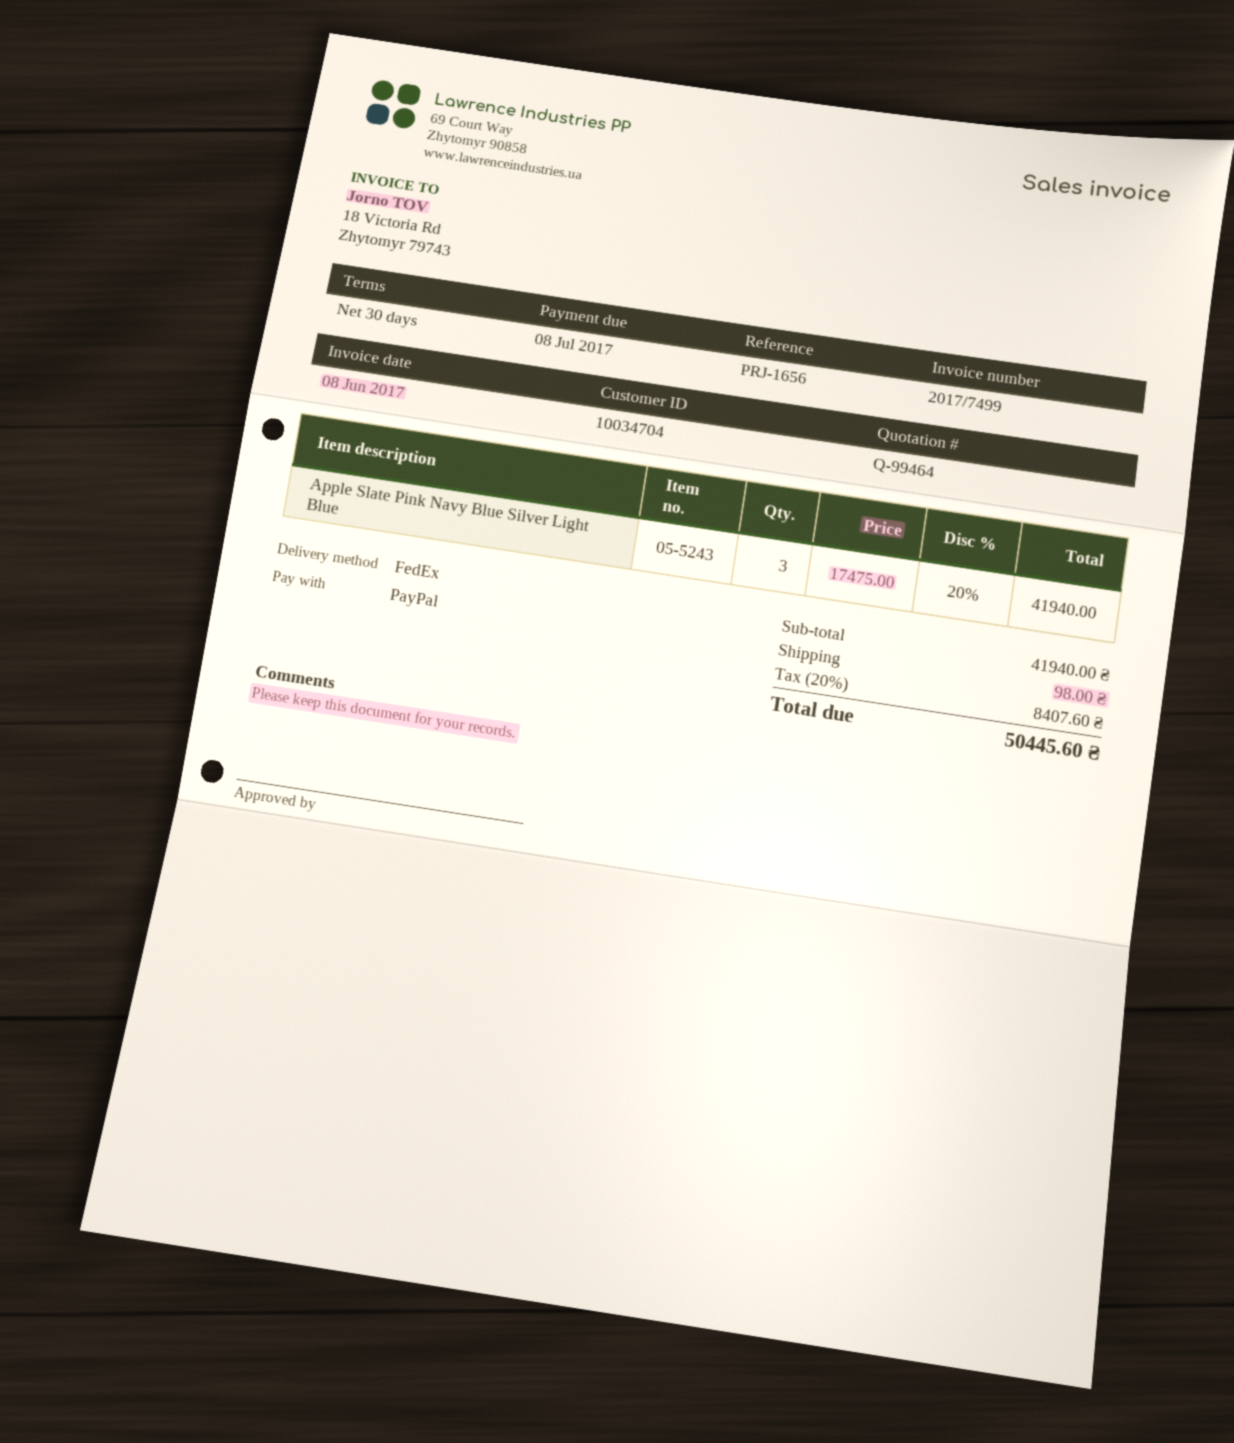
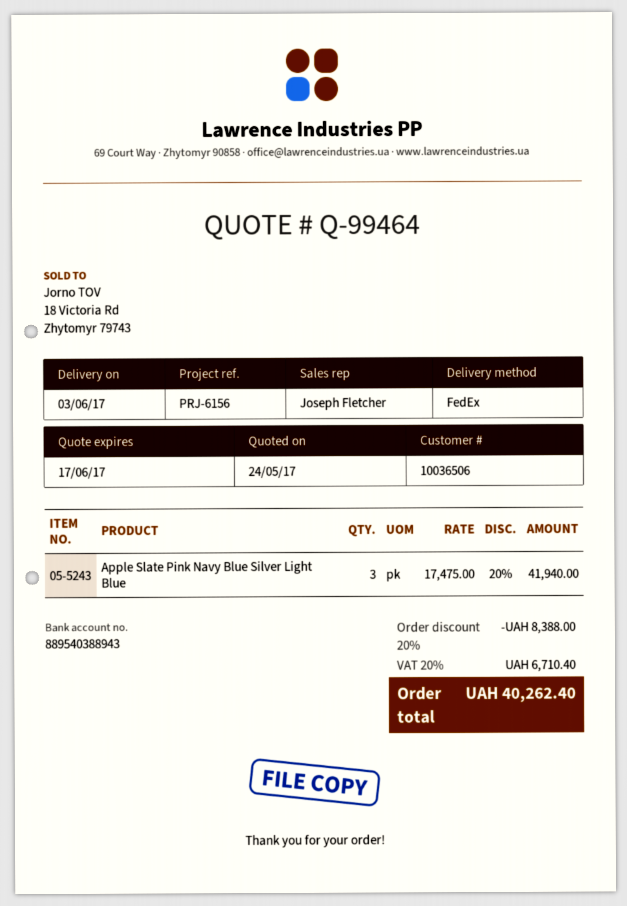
customer number: 10034704 -> 10036506
reference: PRJ-1656 -> PRJ-6156
discount: none -> 20% = 8388.00
shipping: 98.00 -> none
tax: 20% = 8407.60 -> 20% = 6710.40
total: 50445.60 -> 40262.40

